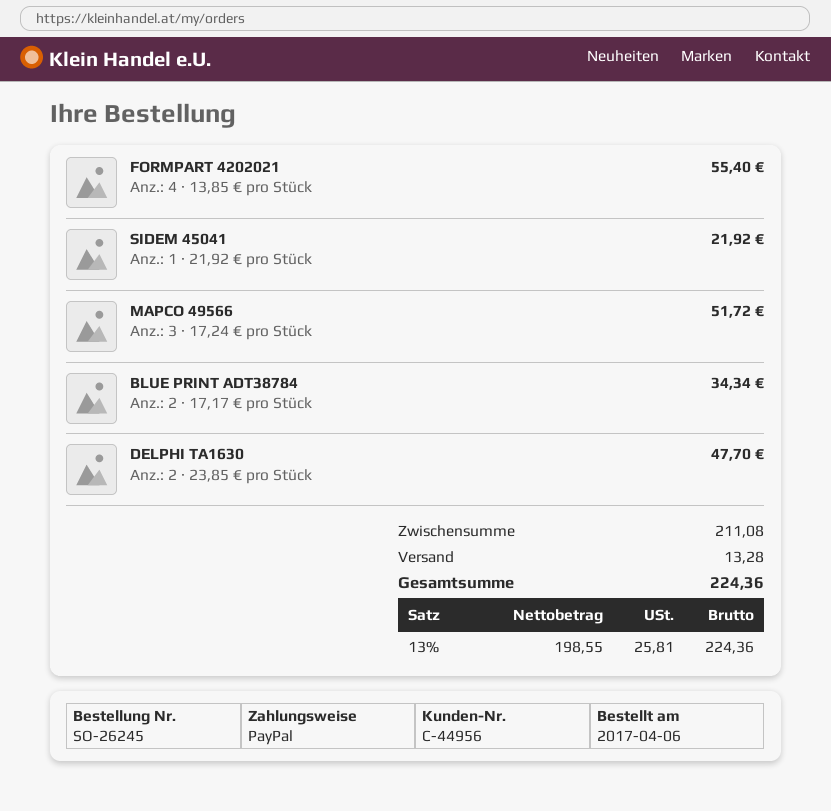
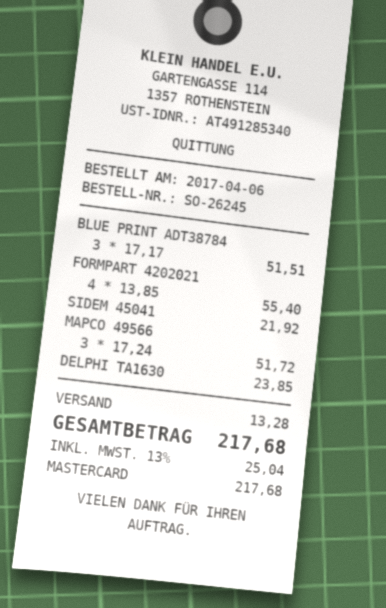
payment method: PayPal -> Mastercard
BLUE PRINT ADT38784: 2 x 17.17 = 34.34 -> 3 x 17.17 = 51.51
DELPHI TA1630: 2 x 23.85 = 47.70 -> 1 x 23.85 = 23.85
tax: 13% = 25.81 -> 13% = 25.04
total: 224.36 -> 217.68

